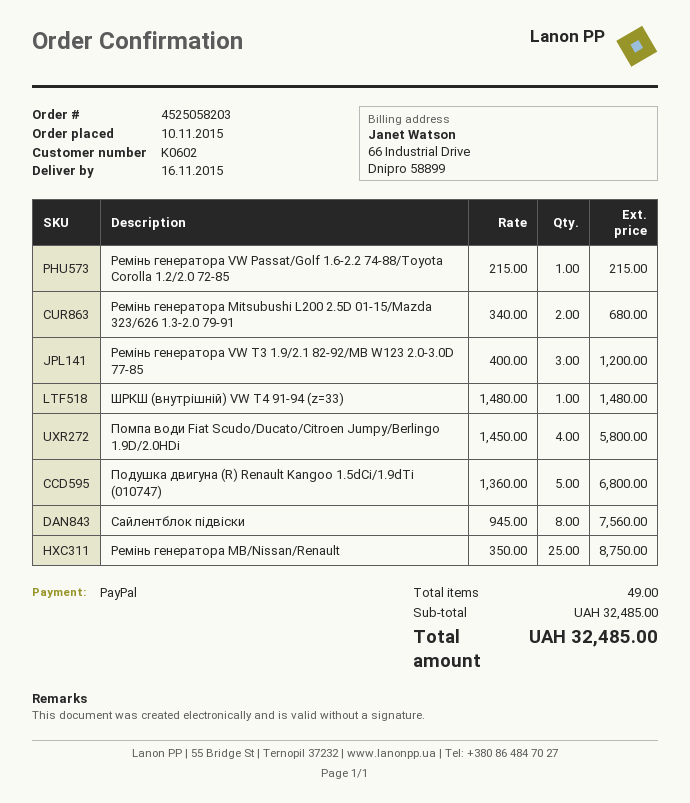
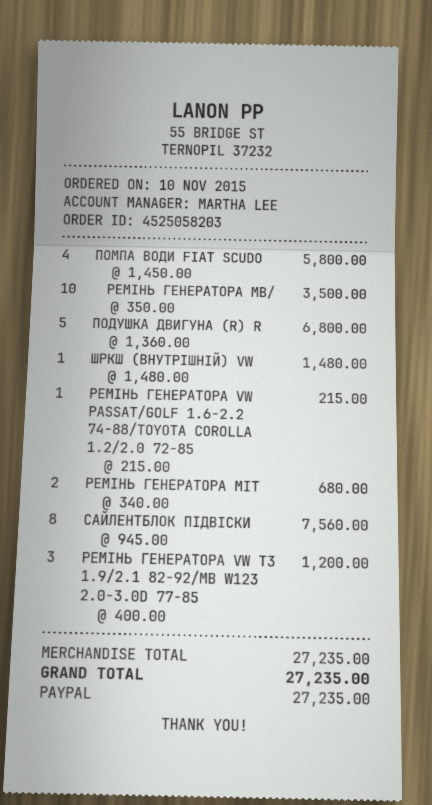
Ремінь генератора MB/Nissan/Renault: 25 x 350.00 = 8750.00 -> 10 x 350.00 = 3500.00
subtotal: 32485.00 -> 27235.00
total: 32485.00 -> 27235.00

